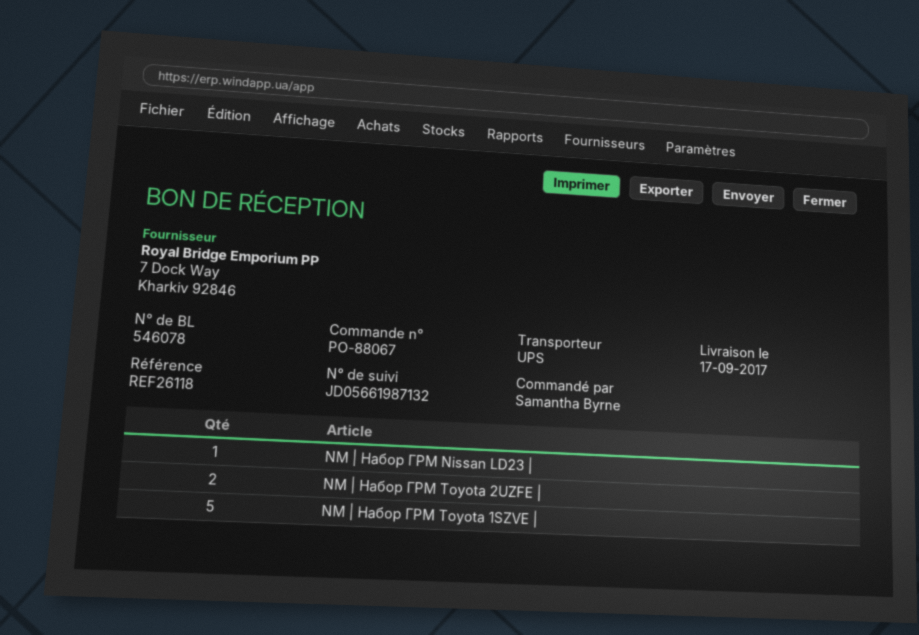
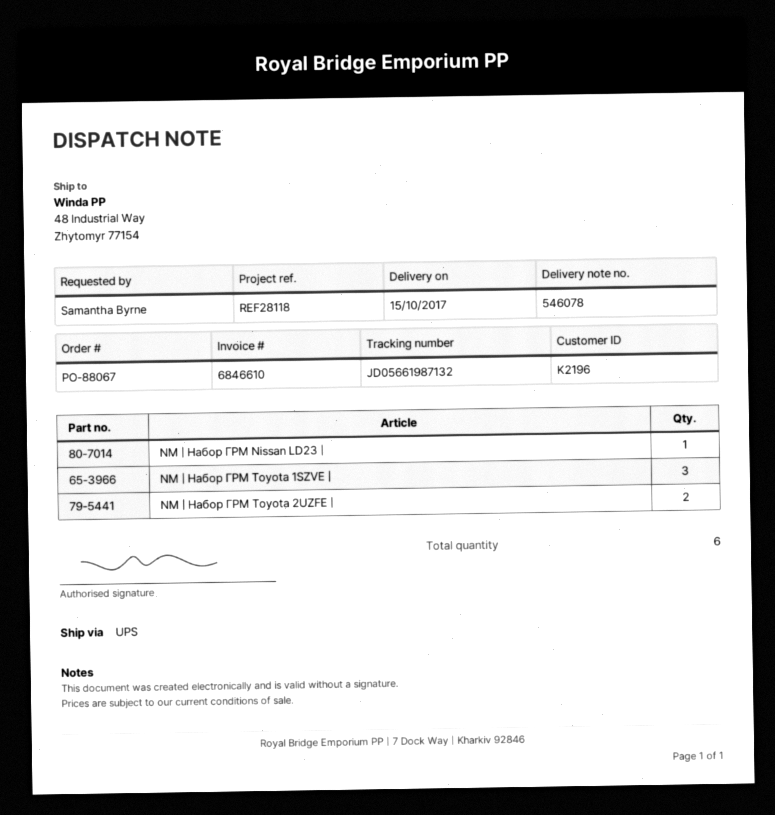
delivery date: 2017-09-17 -> 2017-10-15
reference: REF26118 -> REF28118
NM | Набор ГРМ Toyota 1SZVE |: 5 -> 3

